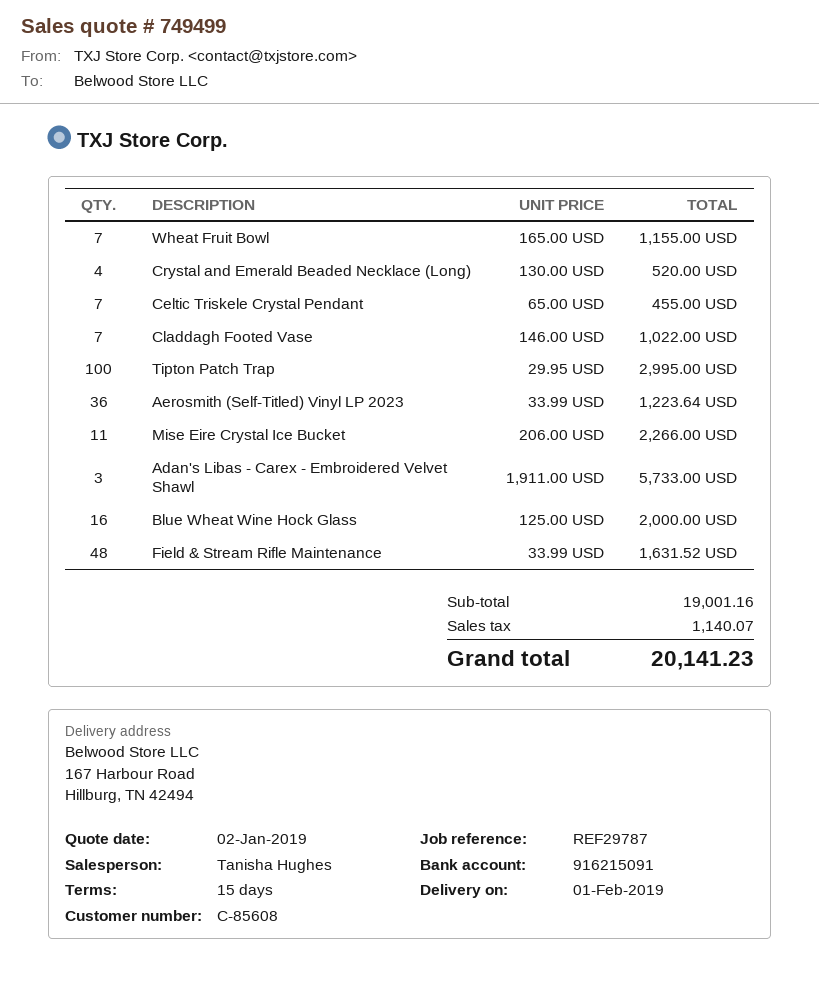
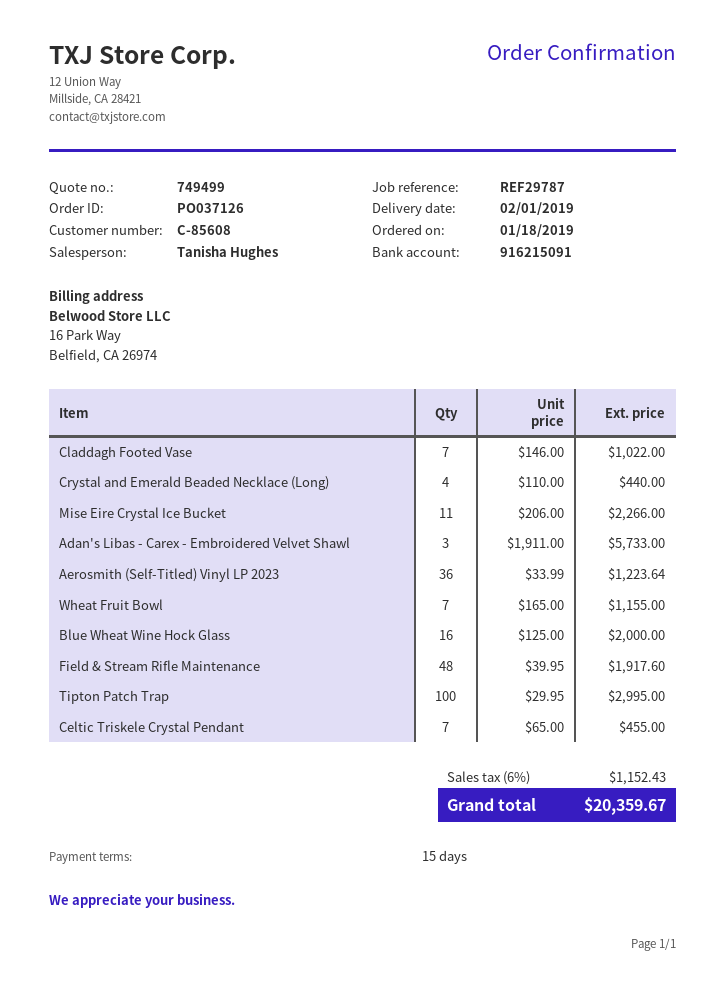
Crystal and Emerald Beaded Necklace (Long): 4 x 130.00 = 520.00 -> 4 x 110.00 = 440.00
Field & Stream Rifle Maintenance: 48 x 33.99 = 1631.52 -> 48 x 39.95 = 1917.60
tax: 1140.07 -> 1152.43
total: 20141.23 -> 20359.67

